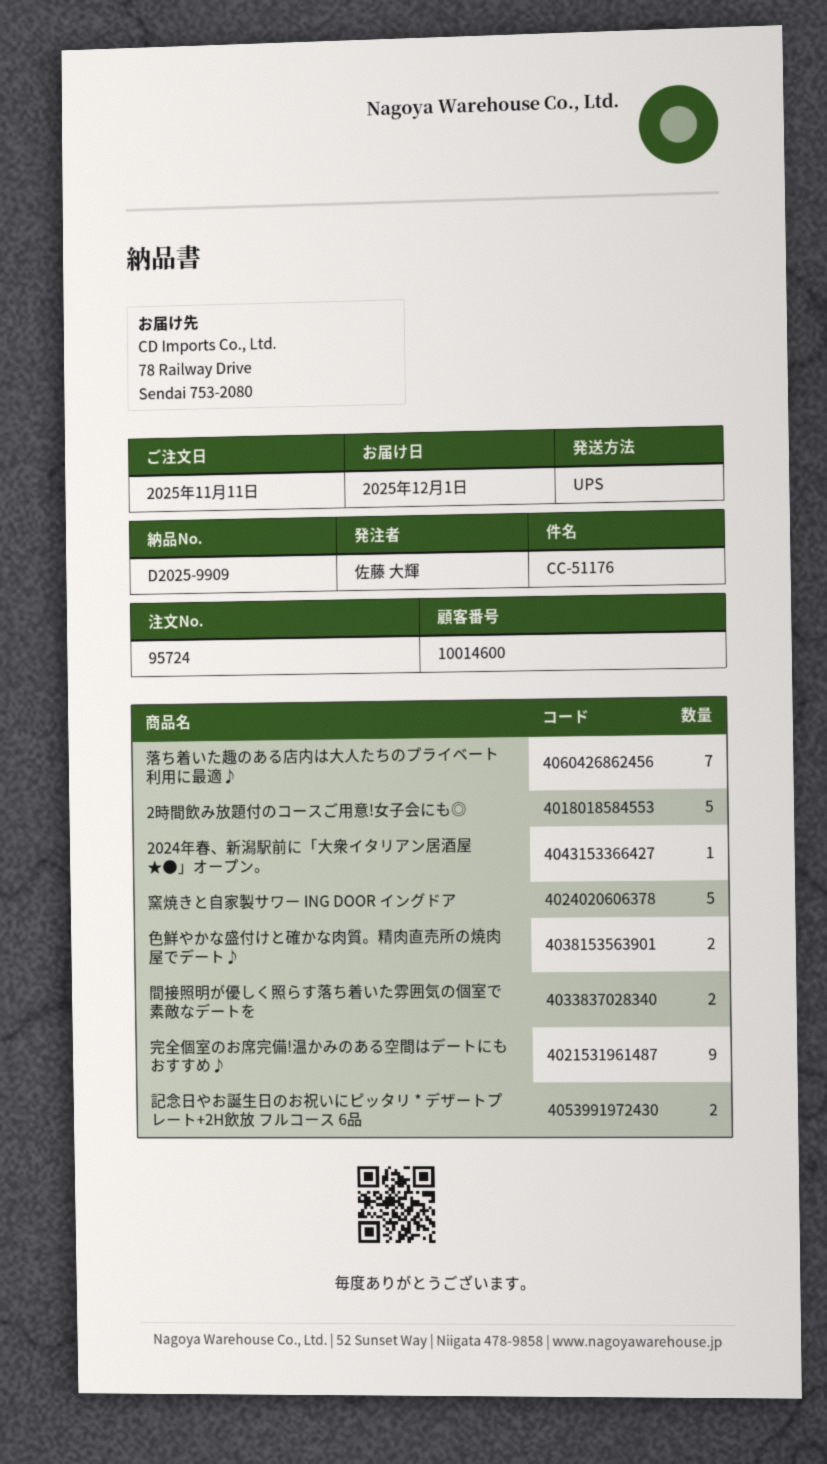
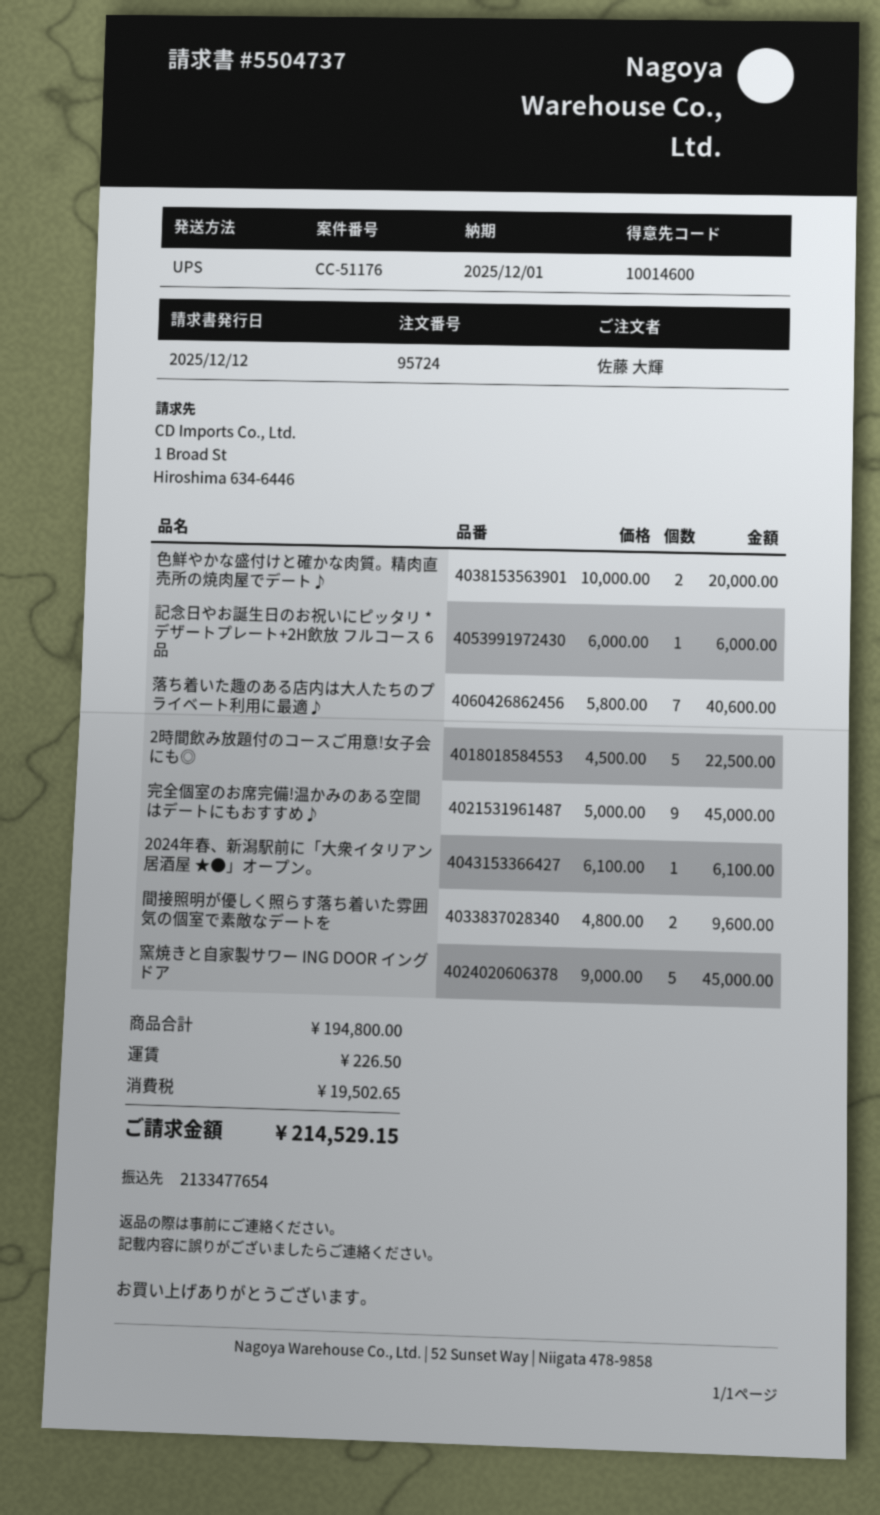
記念日やお誕生日のお祝いにピッタリ * デザートプレート+2H飲放 フルコース 6品: 2 -> 1

